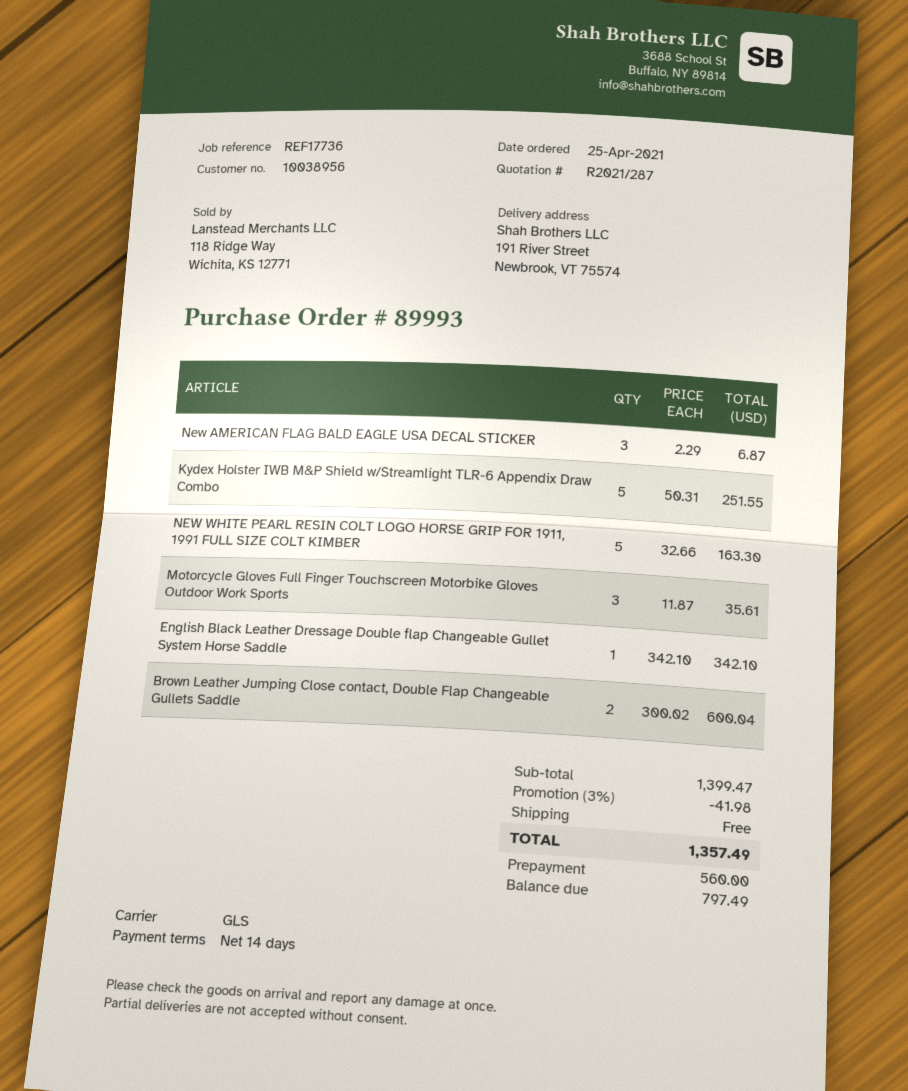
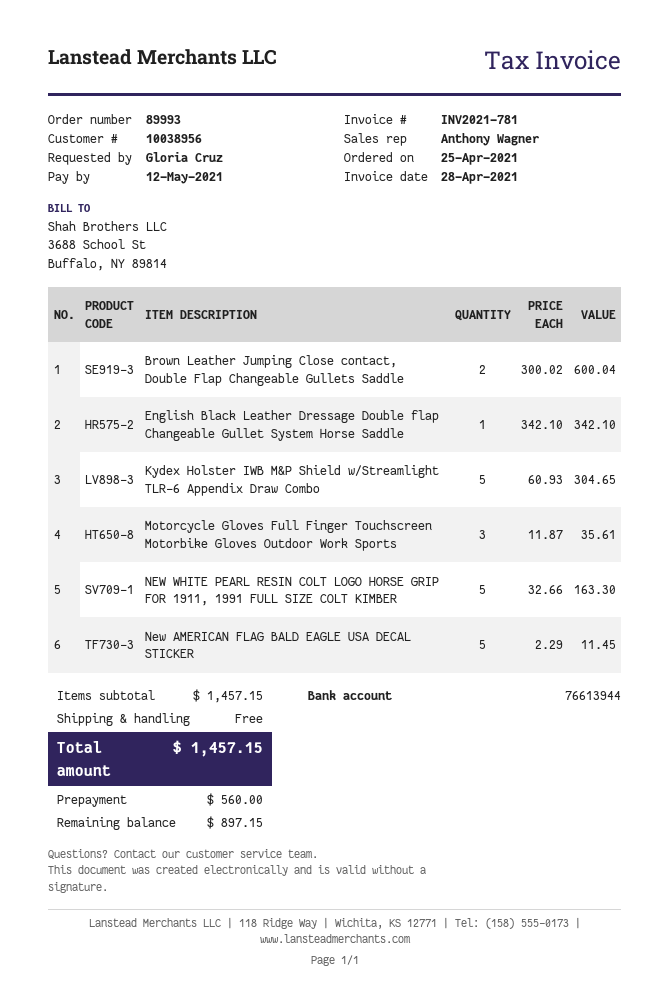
New AMERICAN FLAG BALD EAGLE USA DECAL STICKER: 3 x 2.29 = 6.87 -> 5 x 2.29 = 11.45
Kydex Holster IWB M&P Shield w/Streamlight TLR-6 Appendix Draw Combo: 5 x 50.31 = 251.55 -> 5 x 60.93 = 304.65
subtotal: 1399.47 -> 1457.15
discount: 3% = 41.98 -> none
total: 1357.49 -> 1457.15
balance: 797.49 -> 897.15

